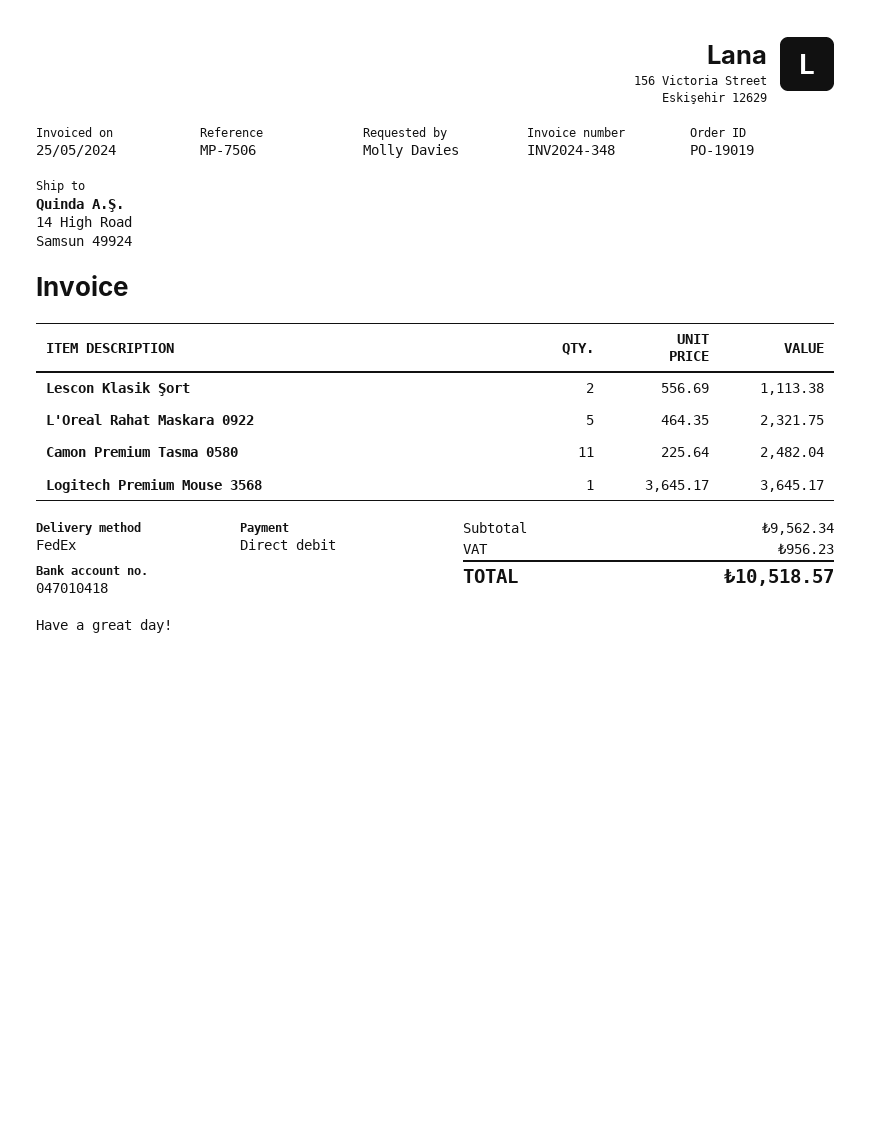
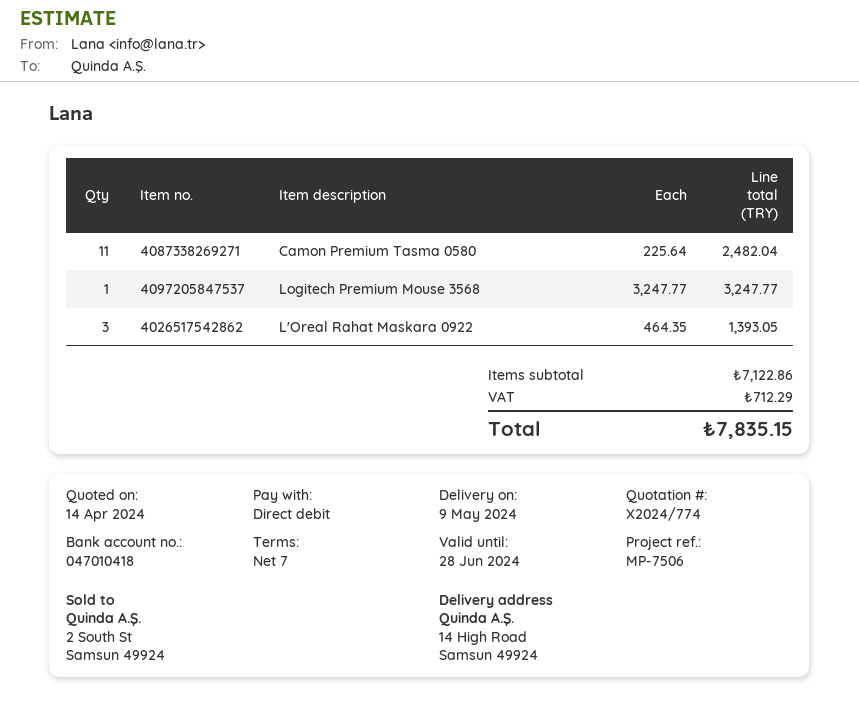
Lescon Klasik Şort: 2 x 556.69 = 1113.38 -> none
L'Oreal Rahat Maskara 0922: 5 x 464.35 = 2321.75 -> 3 x 464.35 = 1393.05
Logitech Premium Mouse 3568: 1 x 3645.17 = 3645.17 -> 1 x 3247.77 = 3247.77
subtotal: 9562.34 -> 7122.86
tax: 956.23 -> 712.29
total: 10518.57 -> 7835.15

